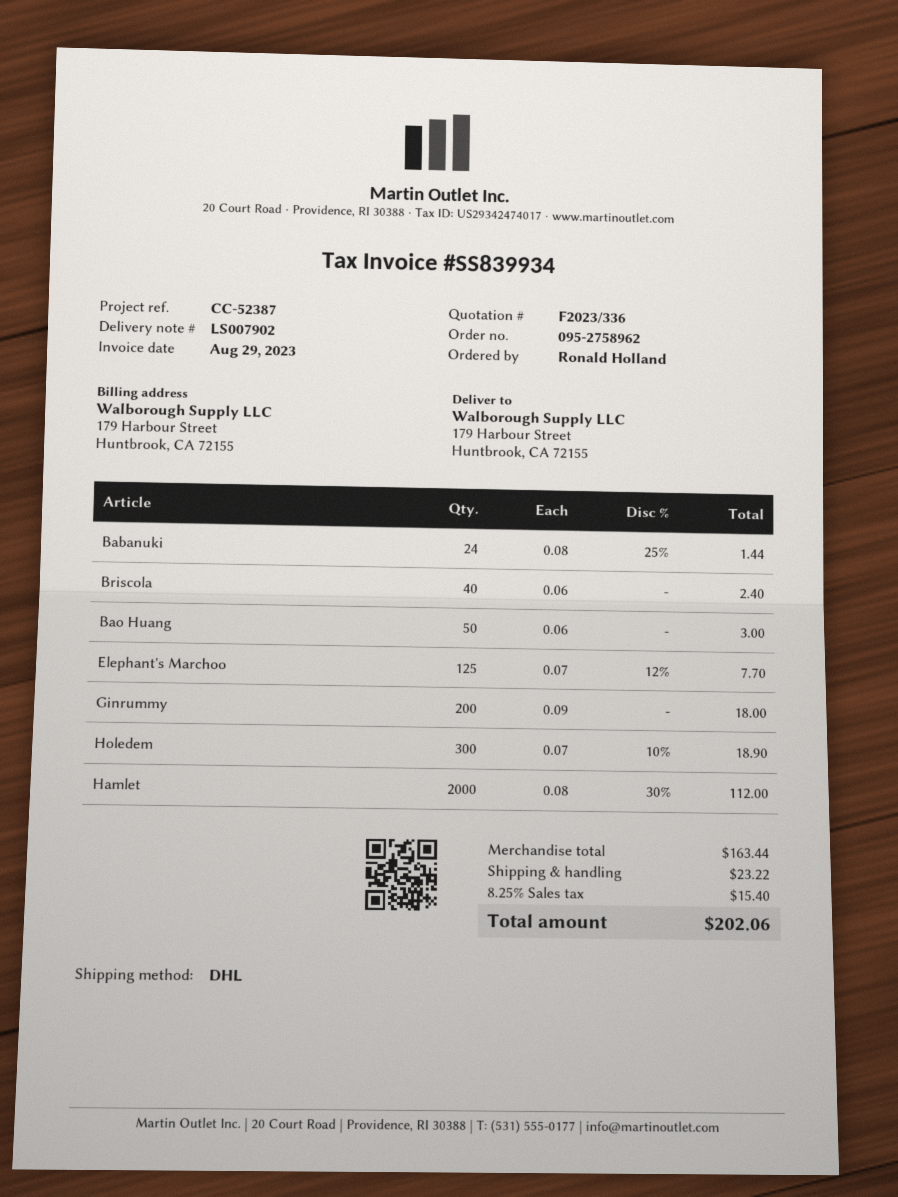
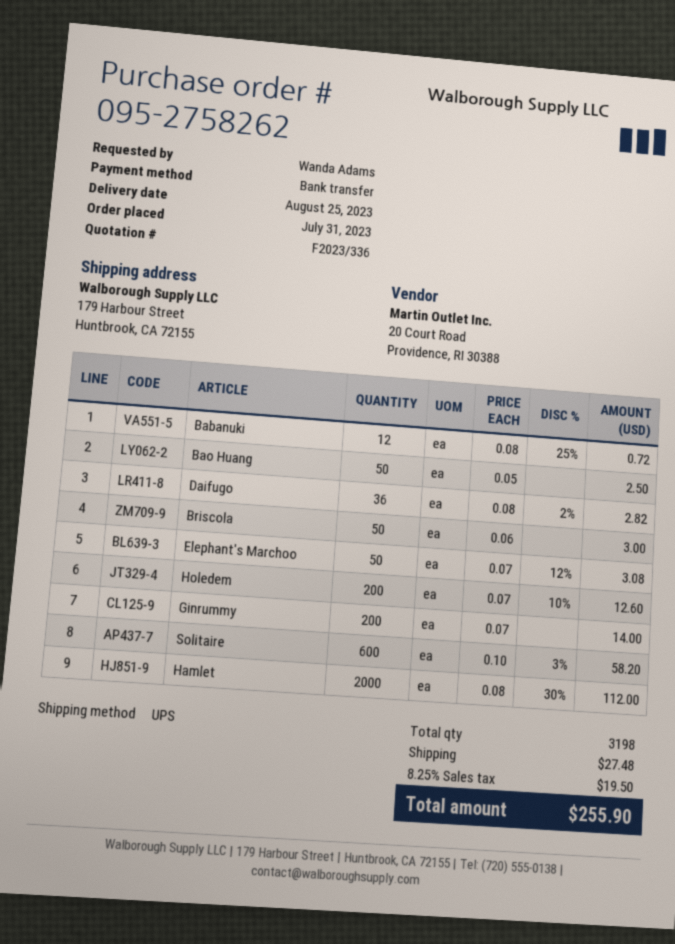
order number: 095-2758962 -> 095-2758262
ordered by: Ronald Holland -> Wanda Adams
shipping method: DHL -> UPS
Babanuki: 24 x 0.08 - 25% = 1.44 -> 12 x 0.08 - 25% = 0.72
Briscola: 40 x 0.06 = 2.40 -> 50 x 0.06 = 3.00
Bao Huang: 50 x 0.06 = 3.00 -> 50 x 0.05 = 2.50
Elephant's Marchoo: 125 x 0.07 - 12% = 7.70 -> 50 x 0.07 - 12% = 3.08
Ginrummy: 200 x 0.09 = 18.00 -> 200 x 0.07 = 14.00
Holedem: 300 x 0.07 - 10% = 18.90 -> 200 x 0.07 - 10% = 12.60
Daifugo: none -> 36 x 0.08 - 2% = 2.82
Solitaire: none -> 600 x 0.10 - 3% = 58.20
shipping: 23.22 -> 27.48
tax: 8.25% = 15.40 -> 8.25% = 19.50
total: 202.06 -> 255.90

